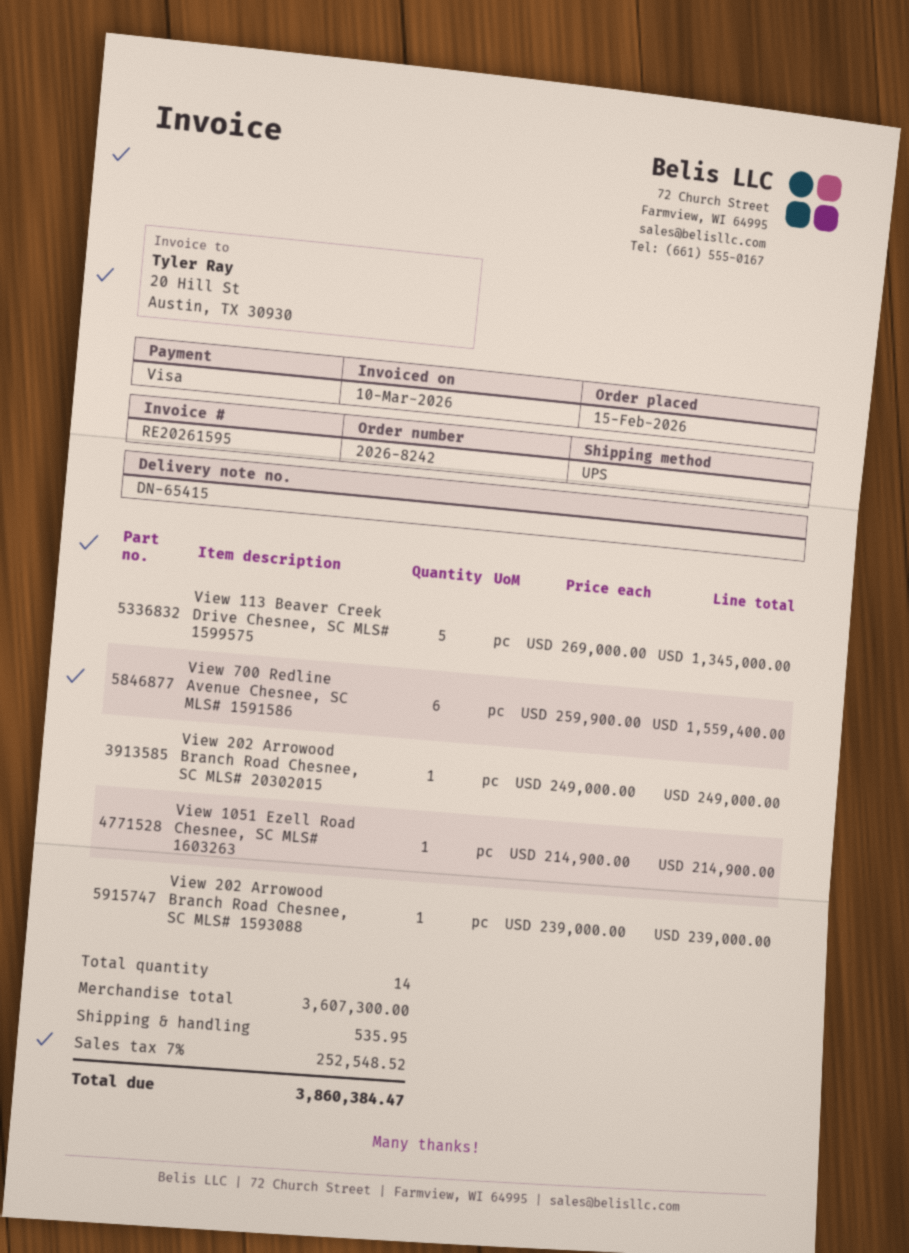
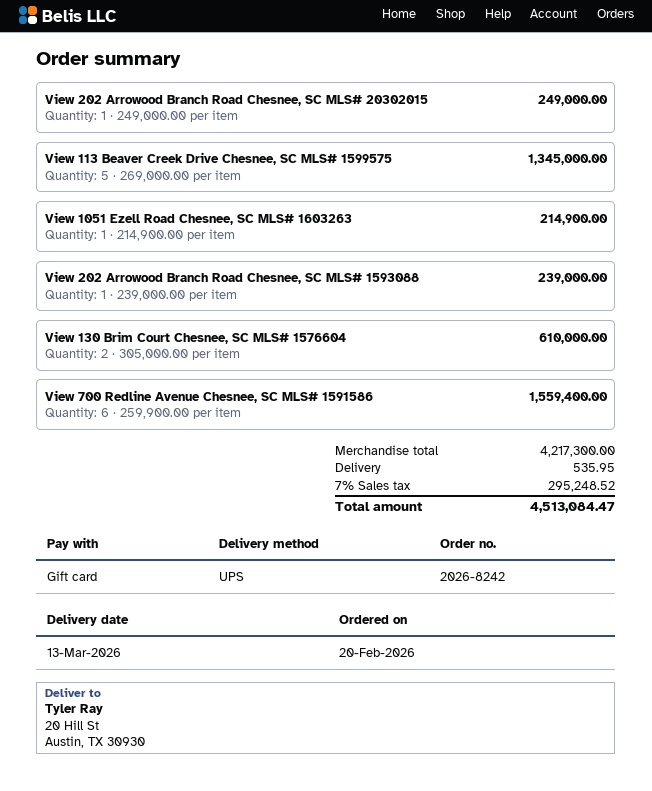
order date: 2026-02-15 -> 2026-02-20
payment method: Visa -> gift card
View 130 Brim Court Chesnee, SC MLS# 1576604: none -> 2 x 305000.00 = 610000.00
subtotal: 3607300.00 -> 4217300.00
tax: 7% = 252548.52 -> 7% = 295248.52
total: 3860384.47 -> 4513084.47

